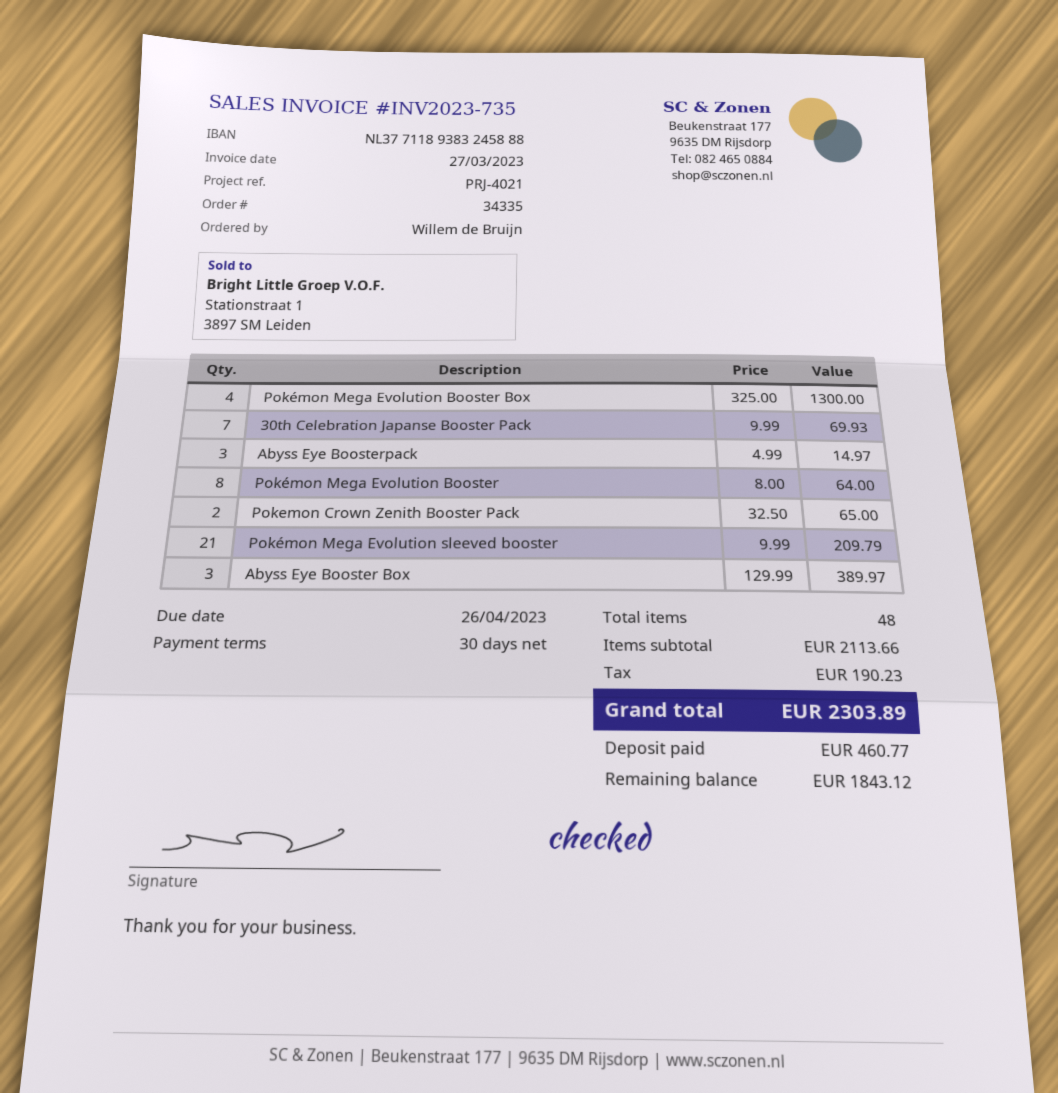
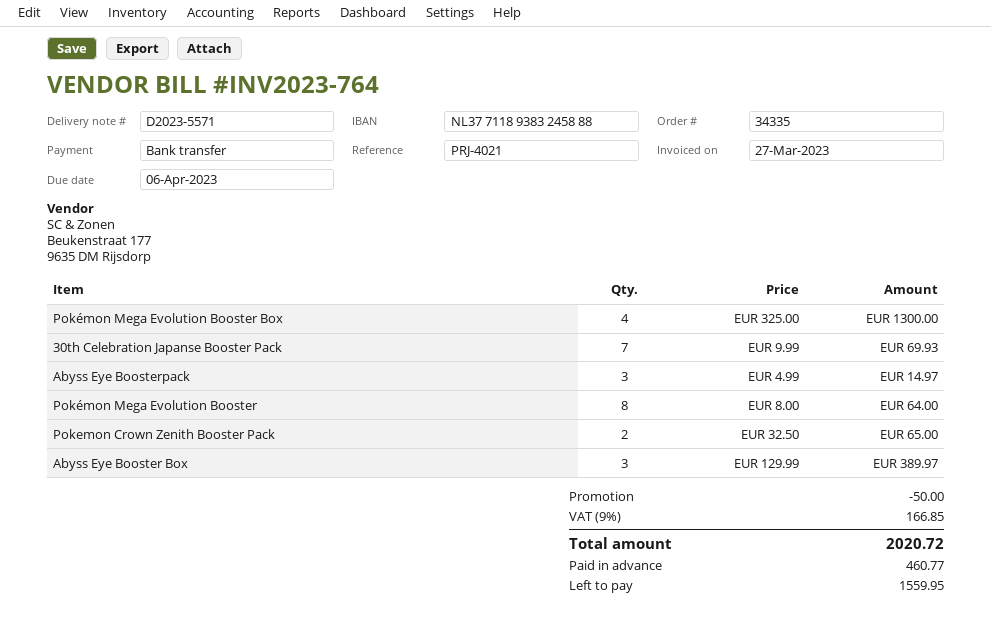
invoice number: INV2023-735 -> INV2023-764
due date: 2023-04-26 -> 2023-04-06
Pokémon Mega Evolution sleeved booster: 21 x 9.99 = 209.79 -> none
discount: none -> 50.00
tax: 190.23 -> 166.85
total: 2303.89 -> 2020.72
balance: 1843.12 -> 1559.95

